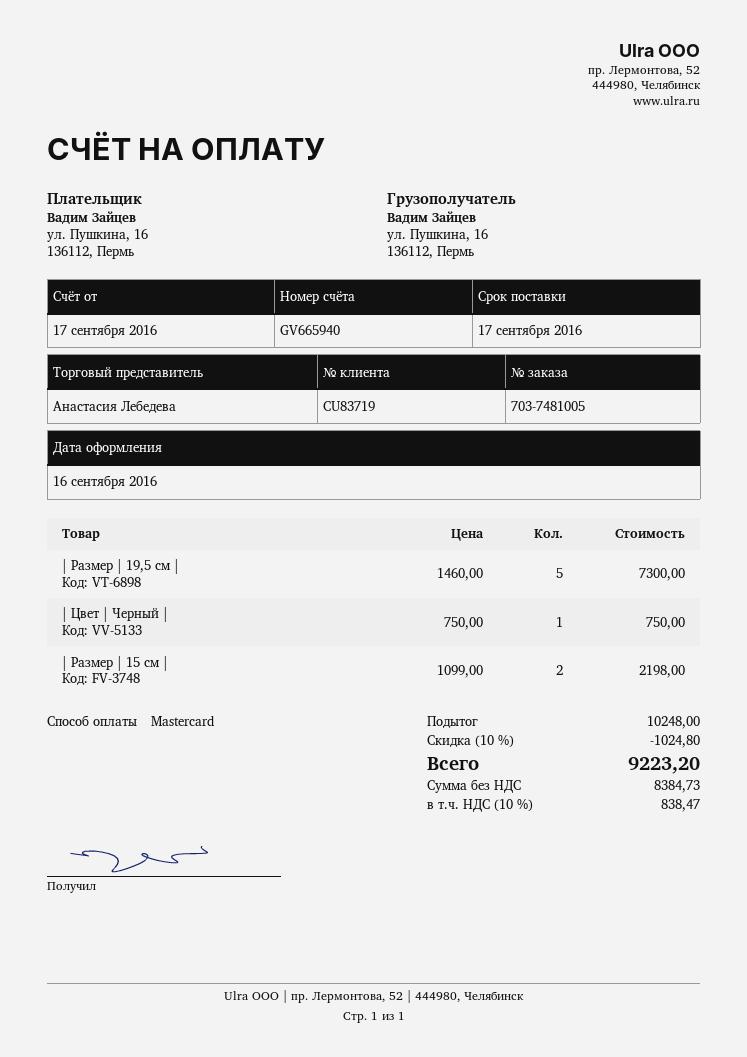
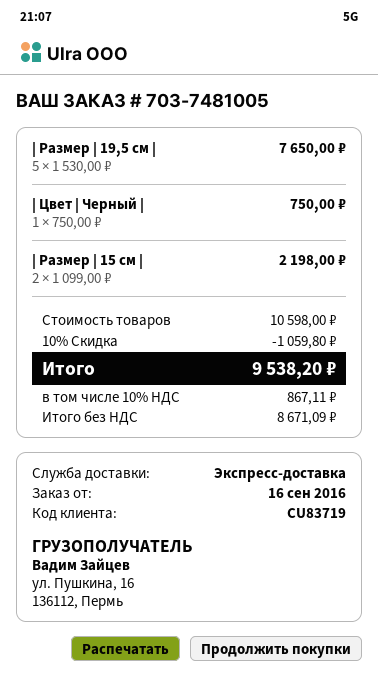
| Размер | 19,5 см |: 5 x 1460.00 = 7300.00 -> 5 x 1530.00 = 7650.00
subtotal: 10248.00 -> 10598.00
discount: 10% = 1024.80 -> 10% = 1059.80
net: 8384.73 -> 8671.09
tax: 10% = 838.47 -> 10% = 867.11
total: 9223.20 -> 9538.20

